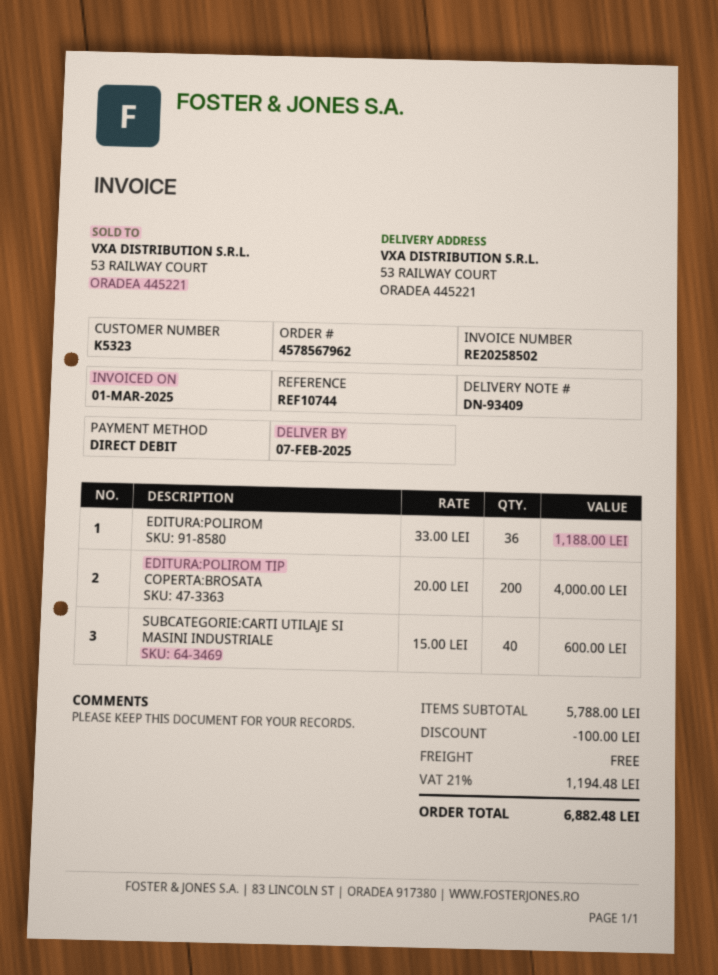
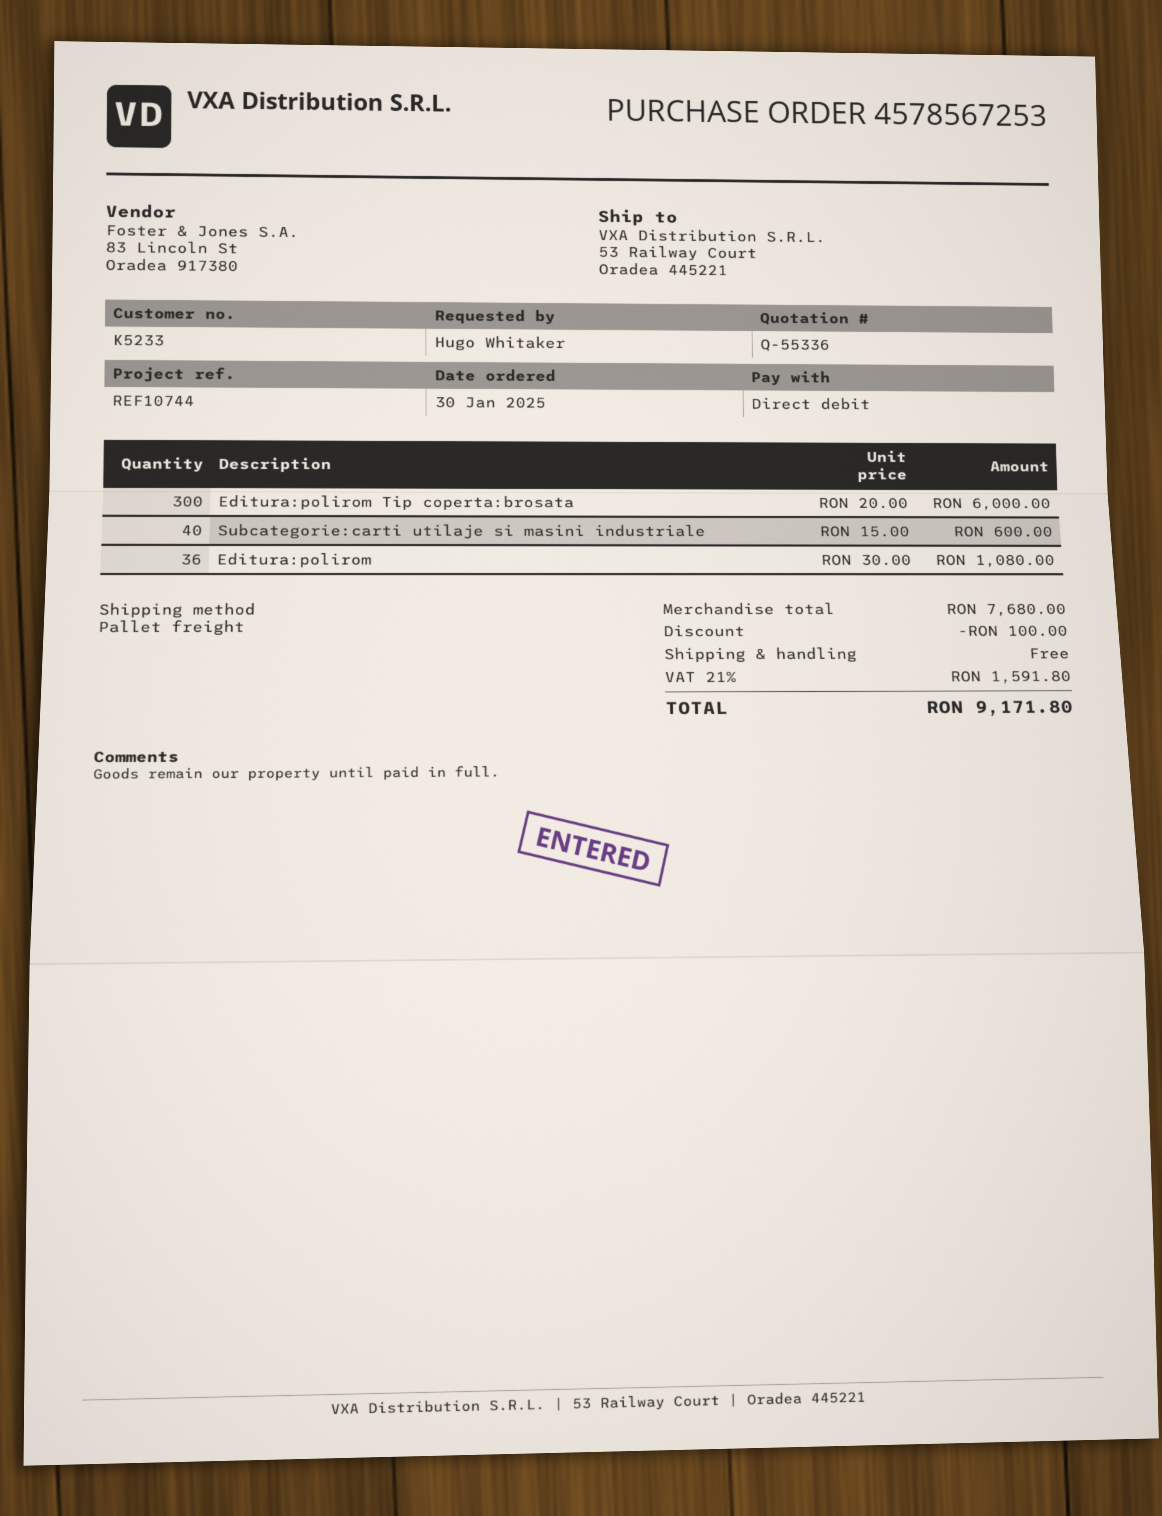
order number: 4578567962 -> 4578567253
customer number: K5323 -> K5233
EDITURA:POLIROM: 36 x 33.00 = 1188.00 -> 36 x 30.00 = 1080.00
EDITURA:POLIROM TIP COPERTA:BROSATA: 200 x 20.00 = 4000.00 -> 300 x 20.00 = 6000.00
subtotal: 5788.00 -> 7680.00
tax: 21% = 1194.48 -> 21% = 1591.80
total: 6882.48 -> 9171.80

